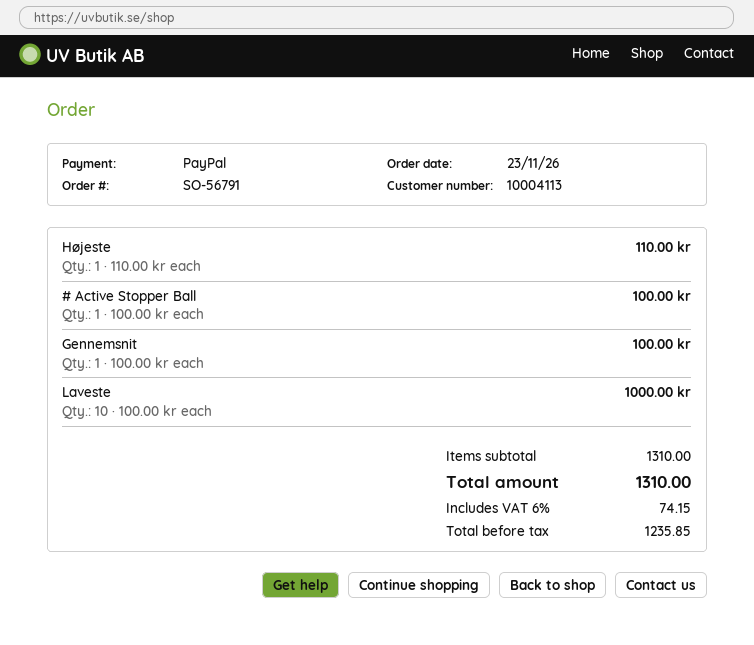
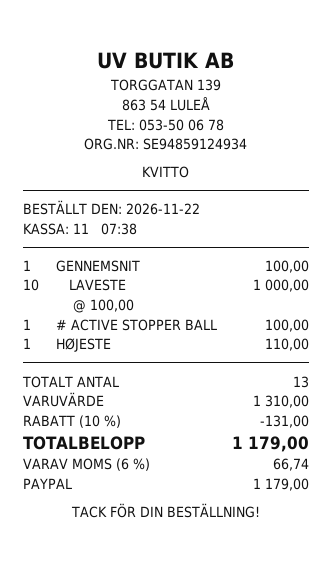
order date: 2026-11-23 -> 2026-11-22
discount: none -> 10% = 131.00
tax: 6% = 74.15 -> 6% = 66.74
total: 1310.00 -> 1179.00

